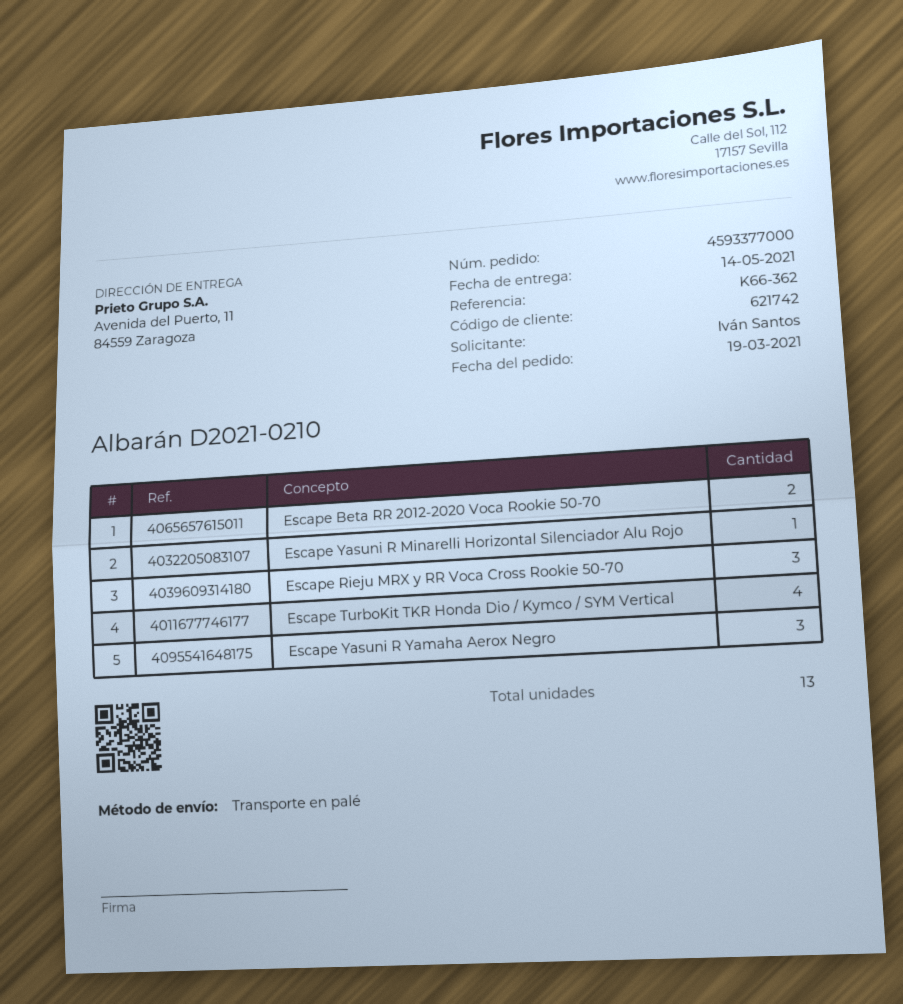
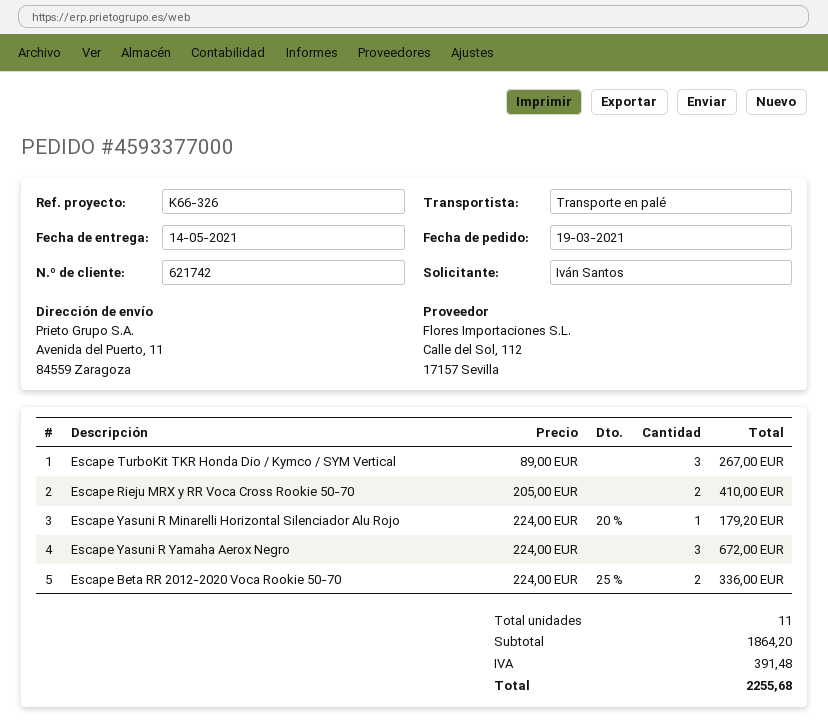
reference: K66-362 -> K66-326
Escape Rieju MRX y RR Voca Cross Rookie 50-70: 3 -> 2
Escape TurboKit TKR Honda Dio / Kymco / SYM Vertical: 4 -> 3
total quantity: 13 -> 11

